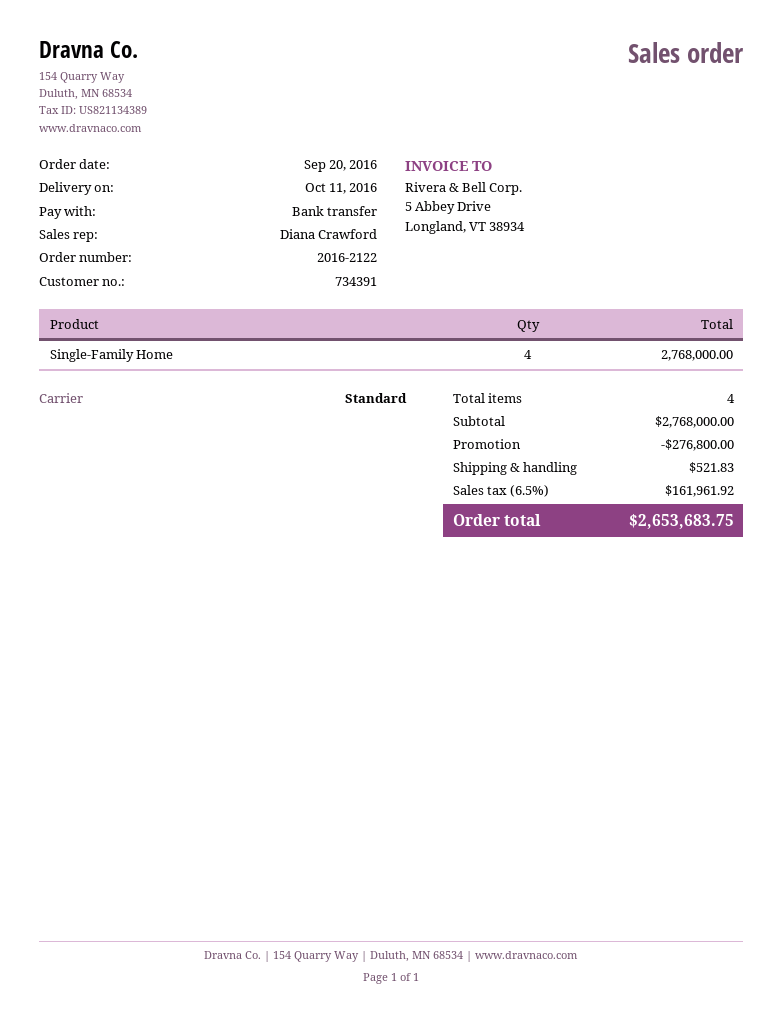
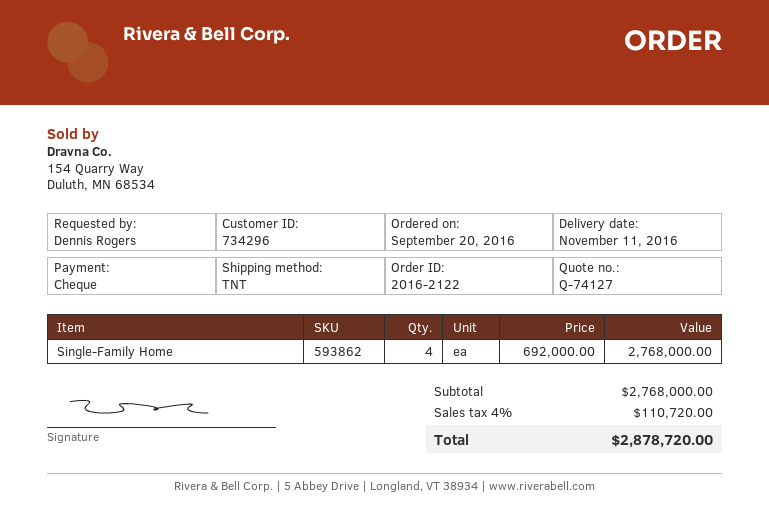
delivery date: 2016-10-11 -> 2016-11-11
customer number: 734391 -> 734296
payment method: bank transfer -> cheque
shipping method: standard -> TNT
discount: 276800.00 -> none
shipping: 521.83 -> none
tax: 6.5% = 161961.92 -> 4% = 110720.00
total: 2653683.75 -> 2878720.00

